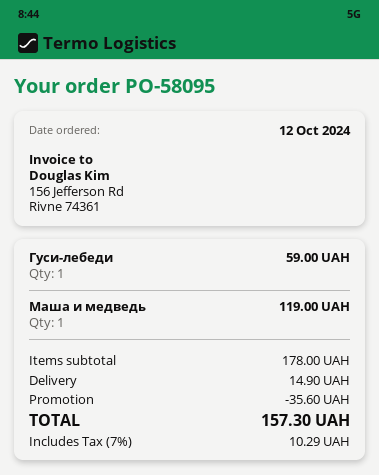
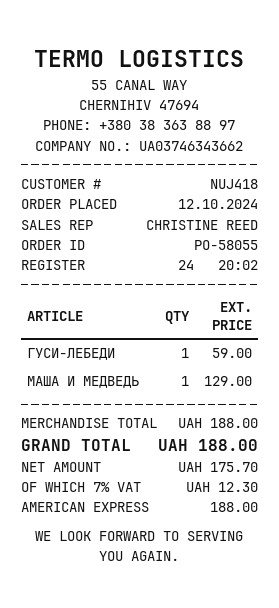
order number: PO-58095 -> PO-58055
Маша и медведь: 1 for 119.00 -> 1 for 129.00
subtotal: 178.00 -> 188.00
discount: 35.60 -> none
shipping: 14.90 -> none
tax: 7% = 10.29 -> 7% = 12.30
total: 157.30 -> 188.00

